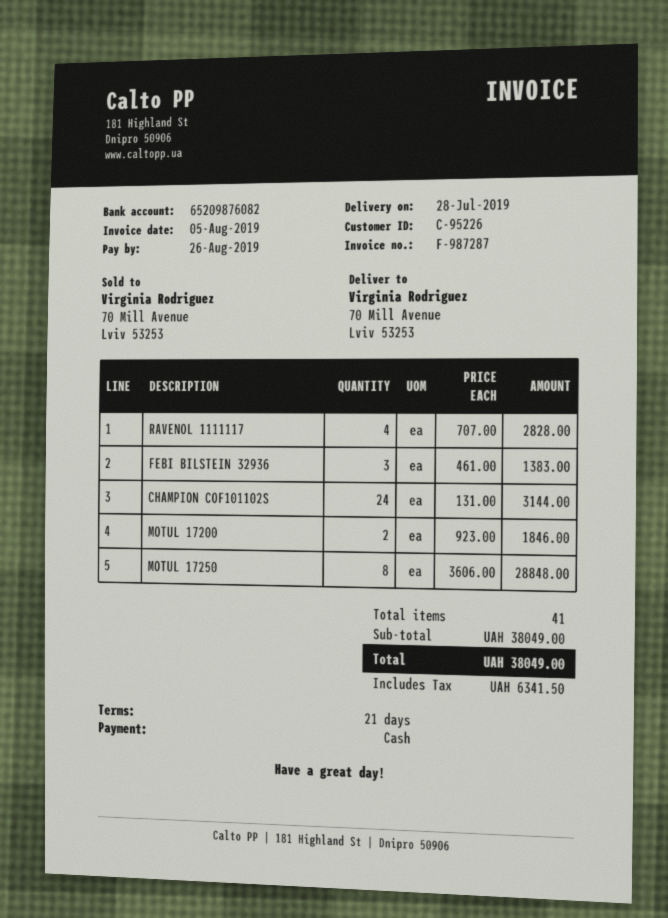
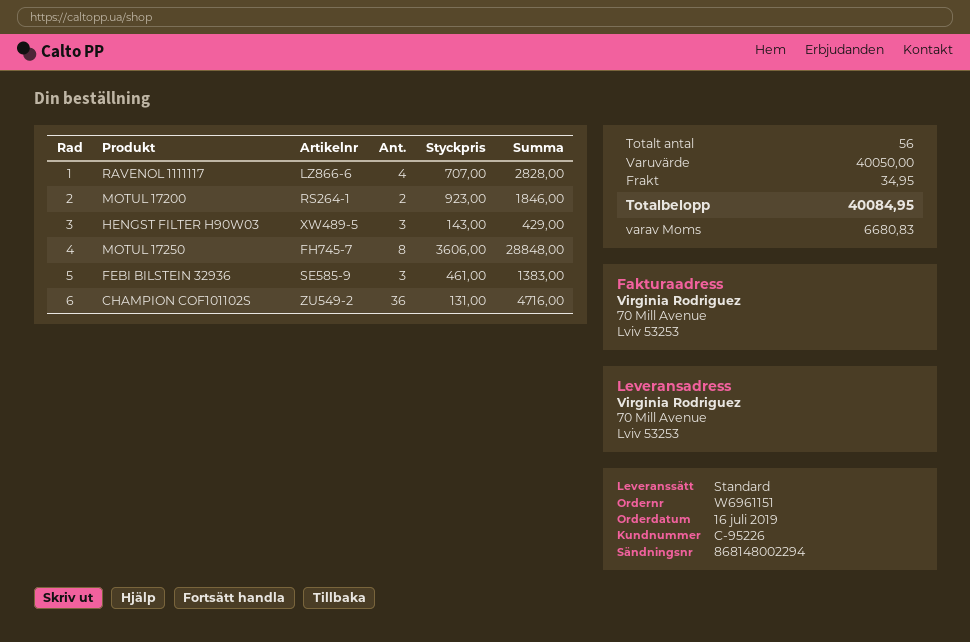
CHAMPION COF101102S: 24 x 131.00 = 3144.00 -> 36 x 131.00 = 4716.00
HENGST FILTER H90W03: none -> 3 x 143.00 = 429.00
total quantity: 41 -> 56
subtotal: 38049.00 -> 40050.00
shipping: none -> 34.95
tax: 6341.50 -> 6680.83
total: 38049.00 -> 40084.95

